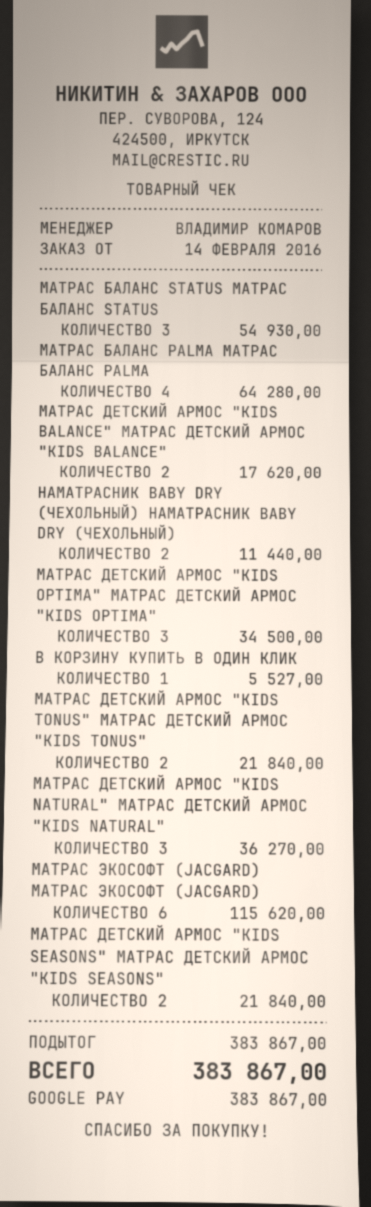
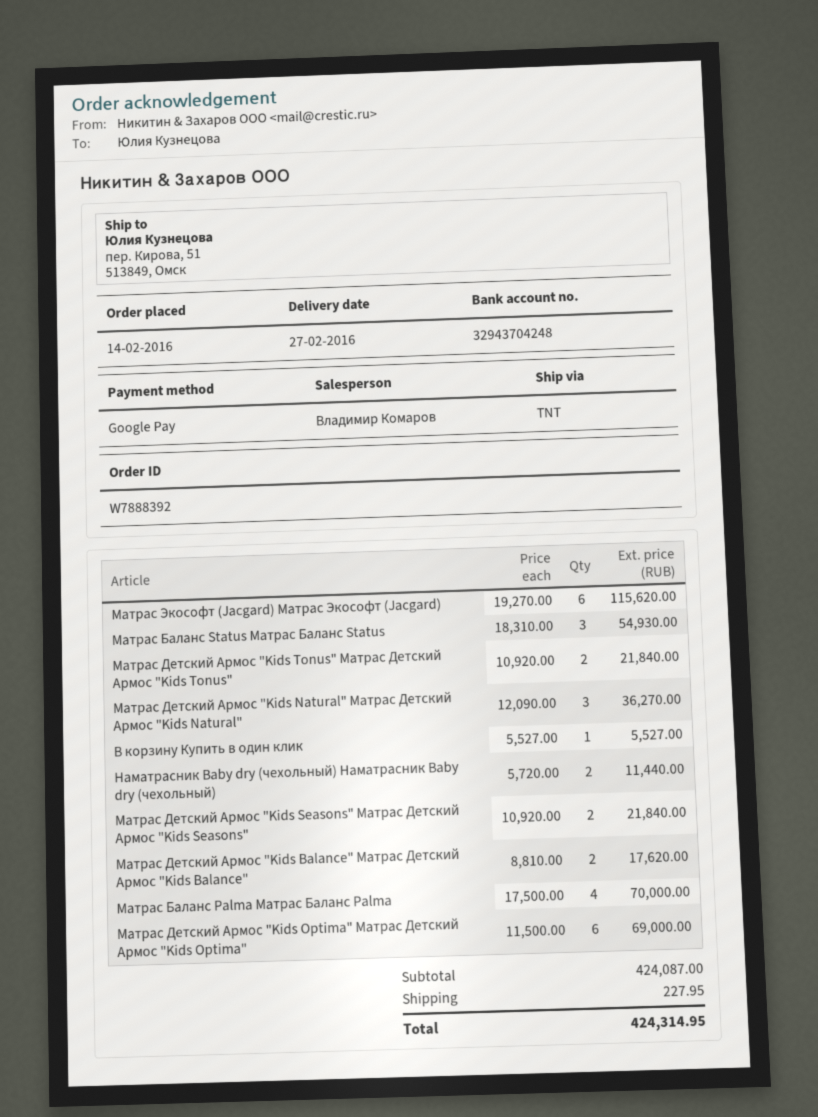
МАТРАС БАЛАНС PALMA МАТРАС БАЛАНС PALMA: 4 for 64280.00 -> 4 for 70000.00
МАТРАС ДЕТСКИЙ АРМОС "KIDS OPTIMA" МАТРАС ДЕТСКИЙ АРМОС "KIDS OPTIMA": 3 for 34500.00 -> 6 for 69000.00
subtotal: 383867.00 -> 424087.00
shipping: none -> 227.95
total: 383867.00 -> 424314.95

